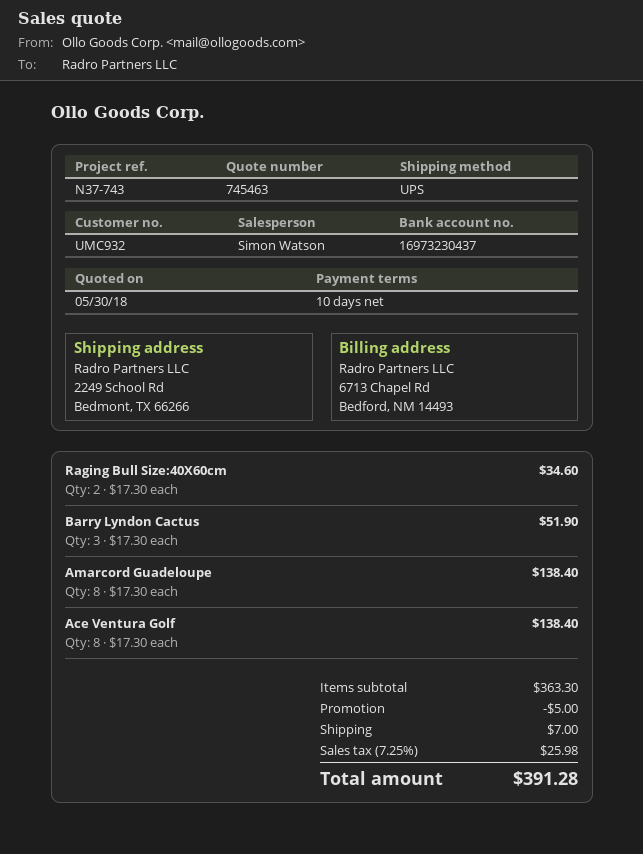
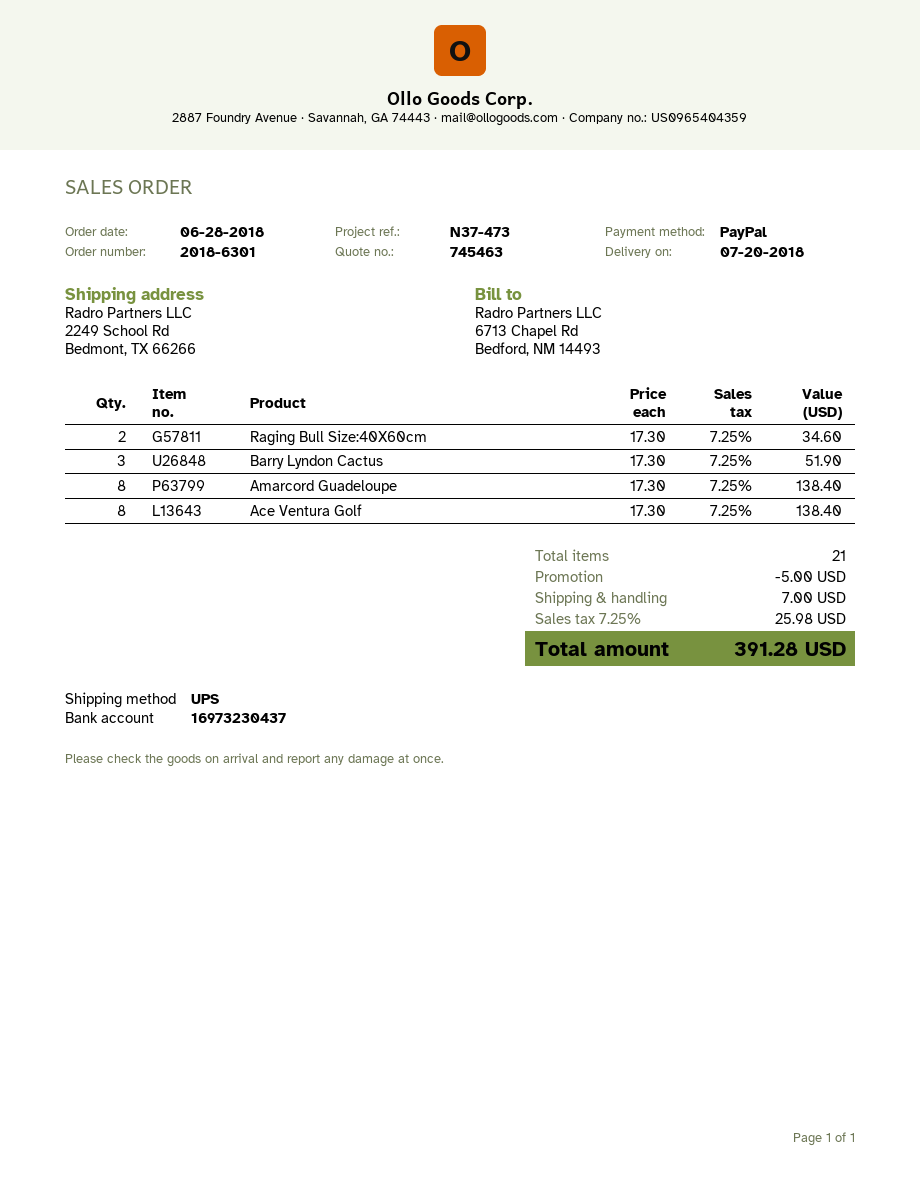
reference: N37-743 -> N37-473

